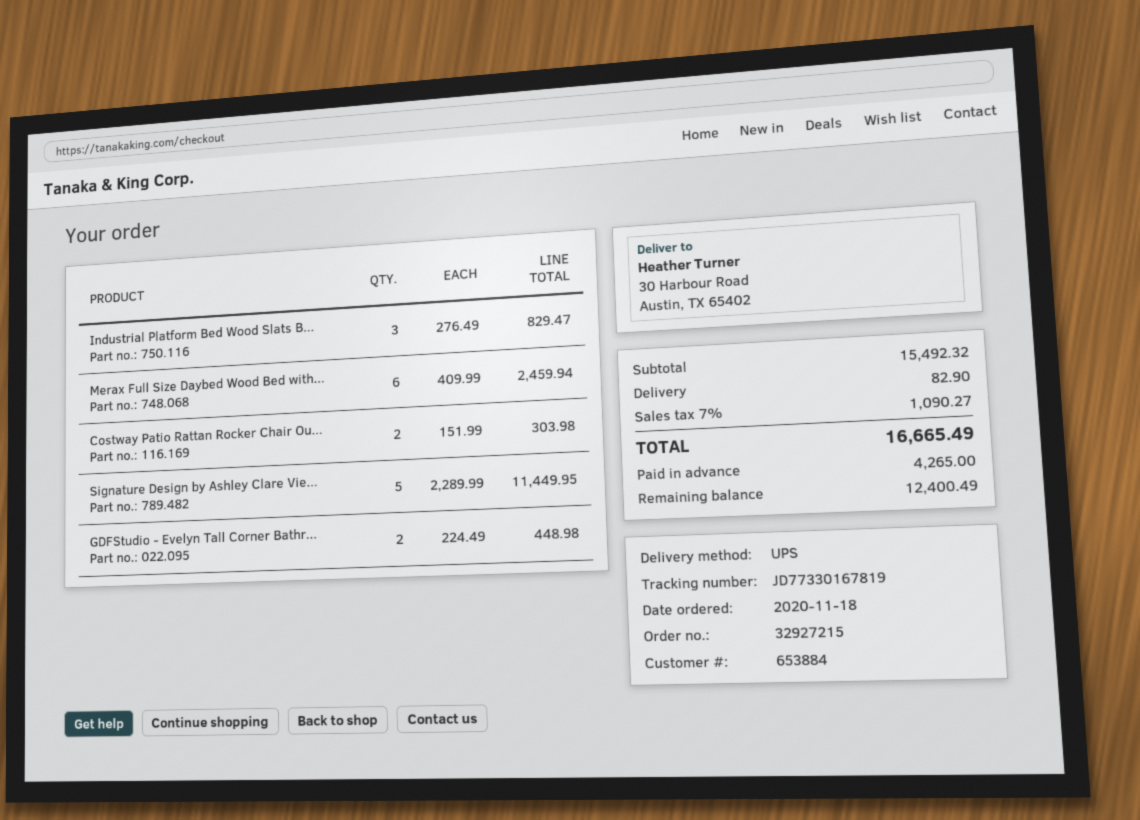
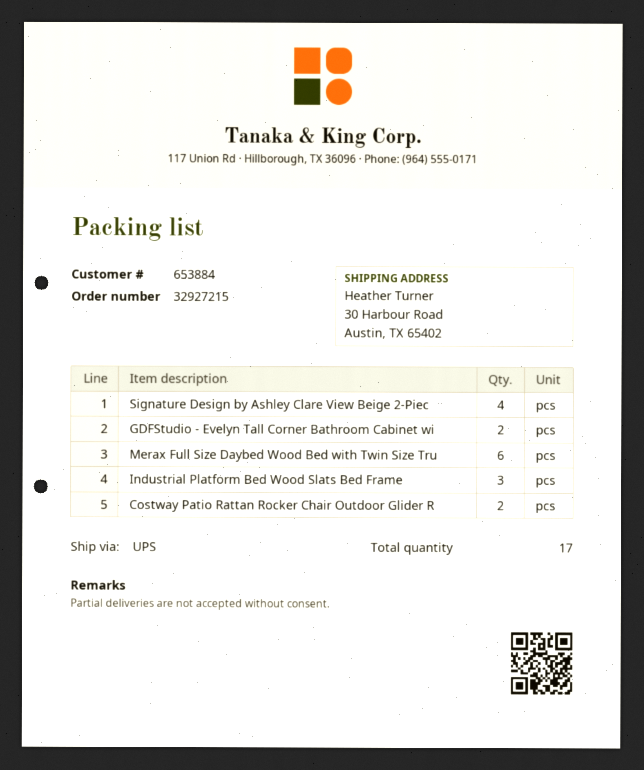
Signature Design by Ashley Clare Vie...: 5 -> 4

